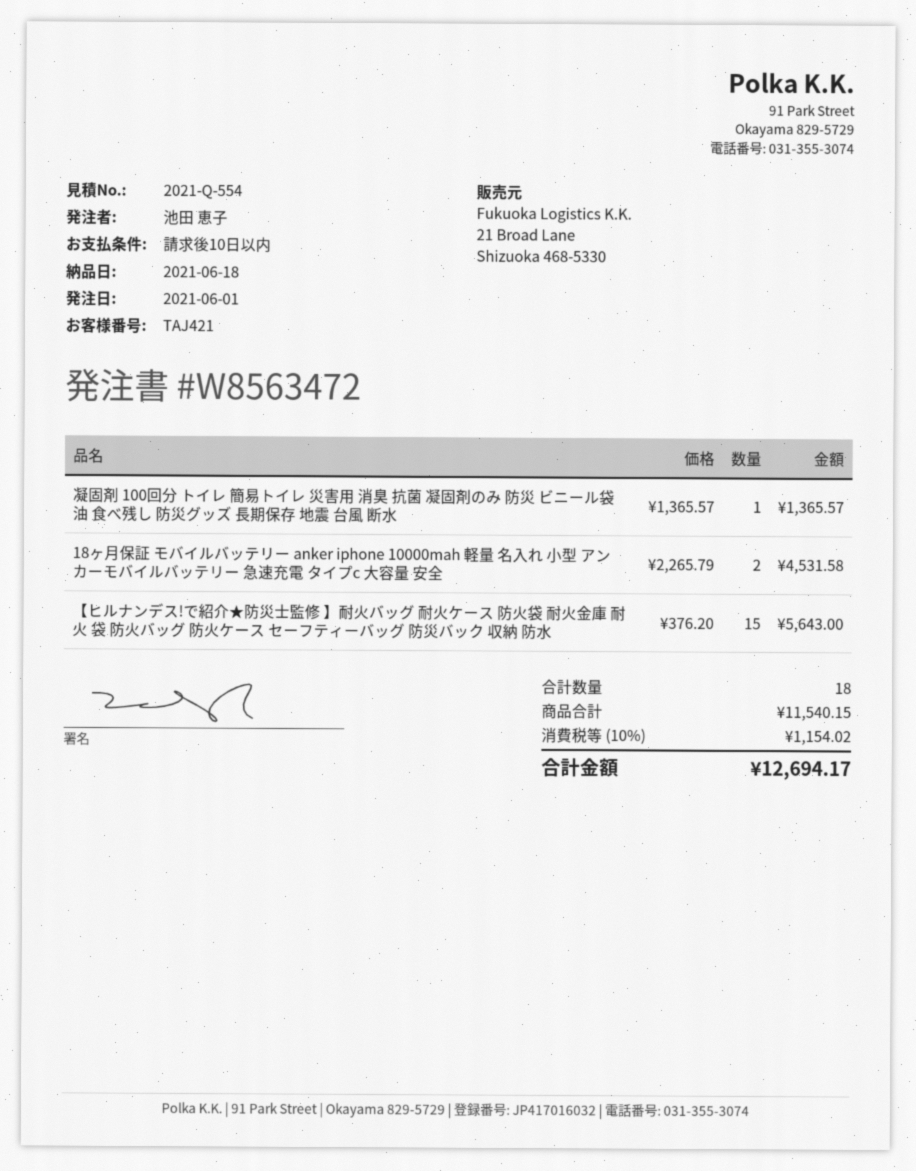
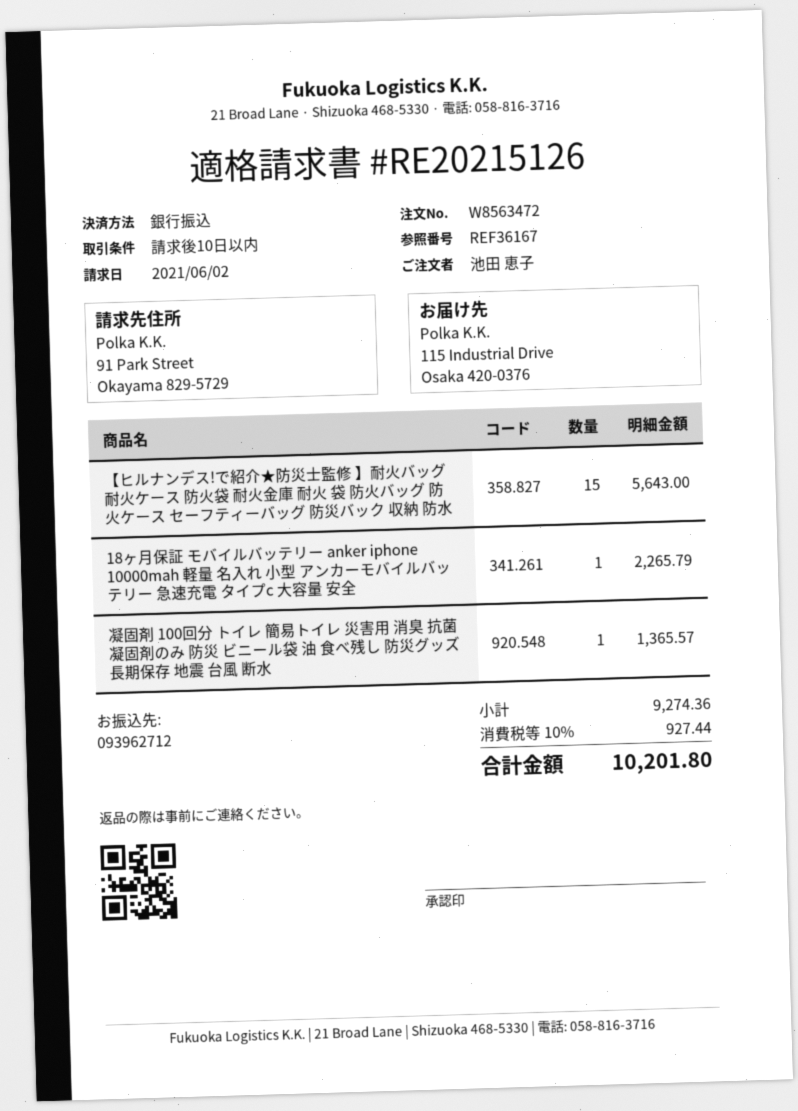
18ヶ月保証 モバイルバッテリー anker iphone 10000mah 軽量 名入れ 小型 アンカーモバイルバッテリー 急速充電 タイプc 大容量 安全: 2 for 4531.58 -> 1 for 2265.79
subtotal: 11540.15 -> 9274.36
tax: 10% = 1154.02 -> 10% = 927.44
total: 12694.17 -> 10201.80

